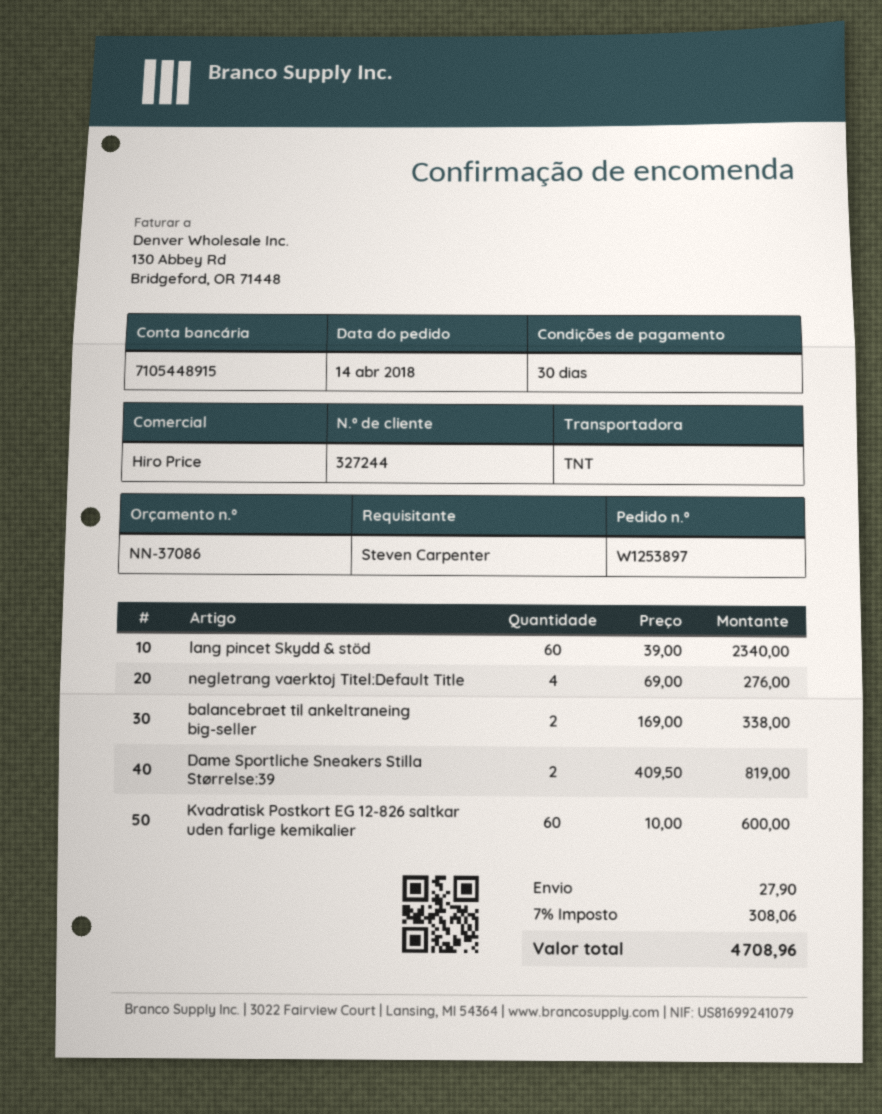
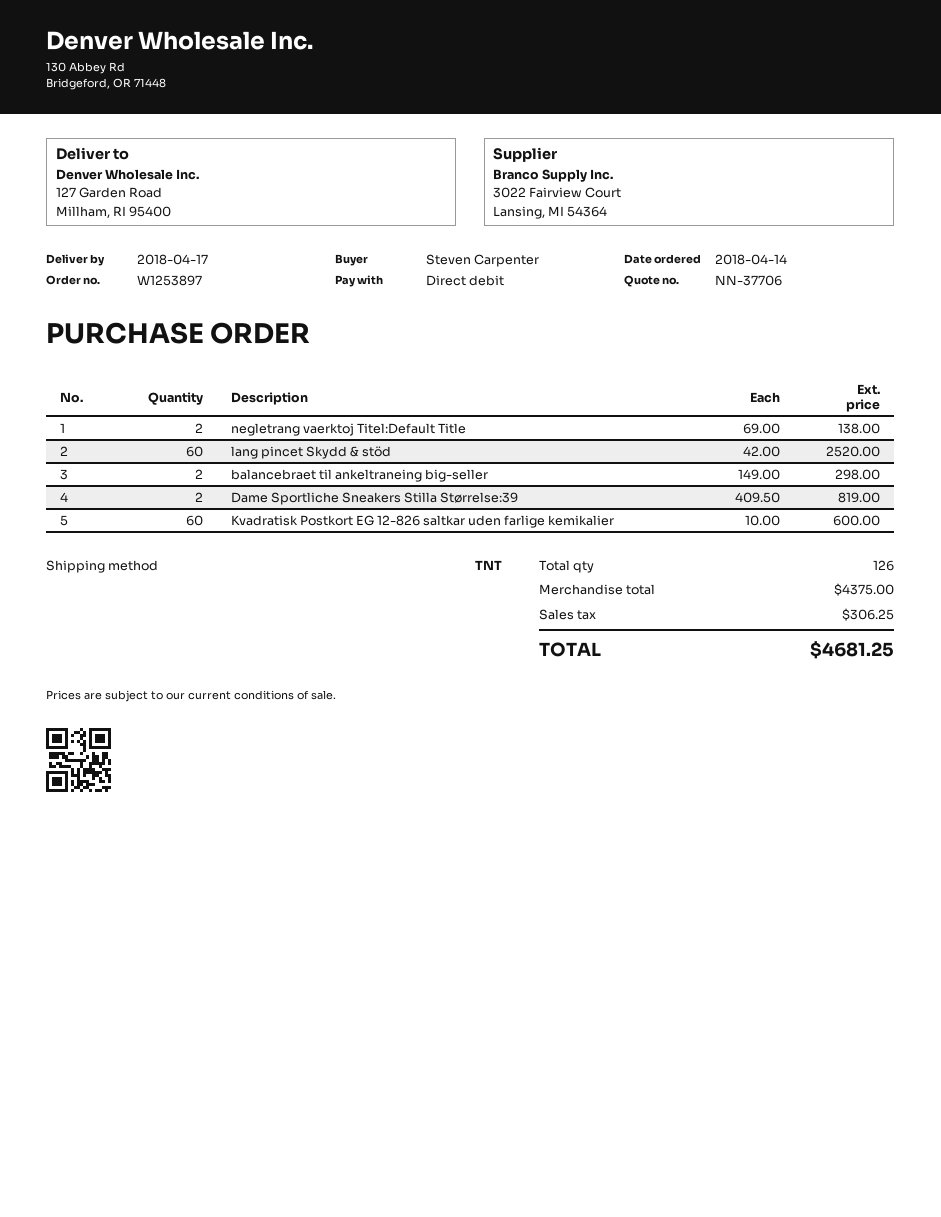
quote number: NN-37086 -> NN-37706
lang pincet Skydd & stöd: 60 x 39.00 = 2340.00 -> 60 x 42.00 = 2520.00
negletrang vaerktoj Titel:Default Title: 4 x 69.00 = 276.00 -> 2 x 69.00 = 138.00
balancebraet til ankeltraneing big-seller: 2 x 169.00 = 338.00 -> 2 x 149.00 = 298.00
shipping: 27.90 -> none
tax: 308.06 -> 306.25
total: 4708.96 -> 4681.25

